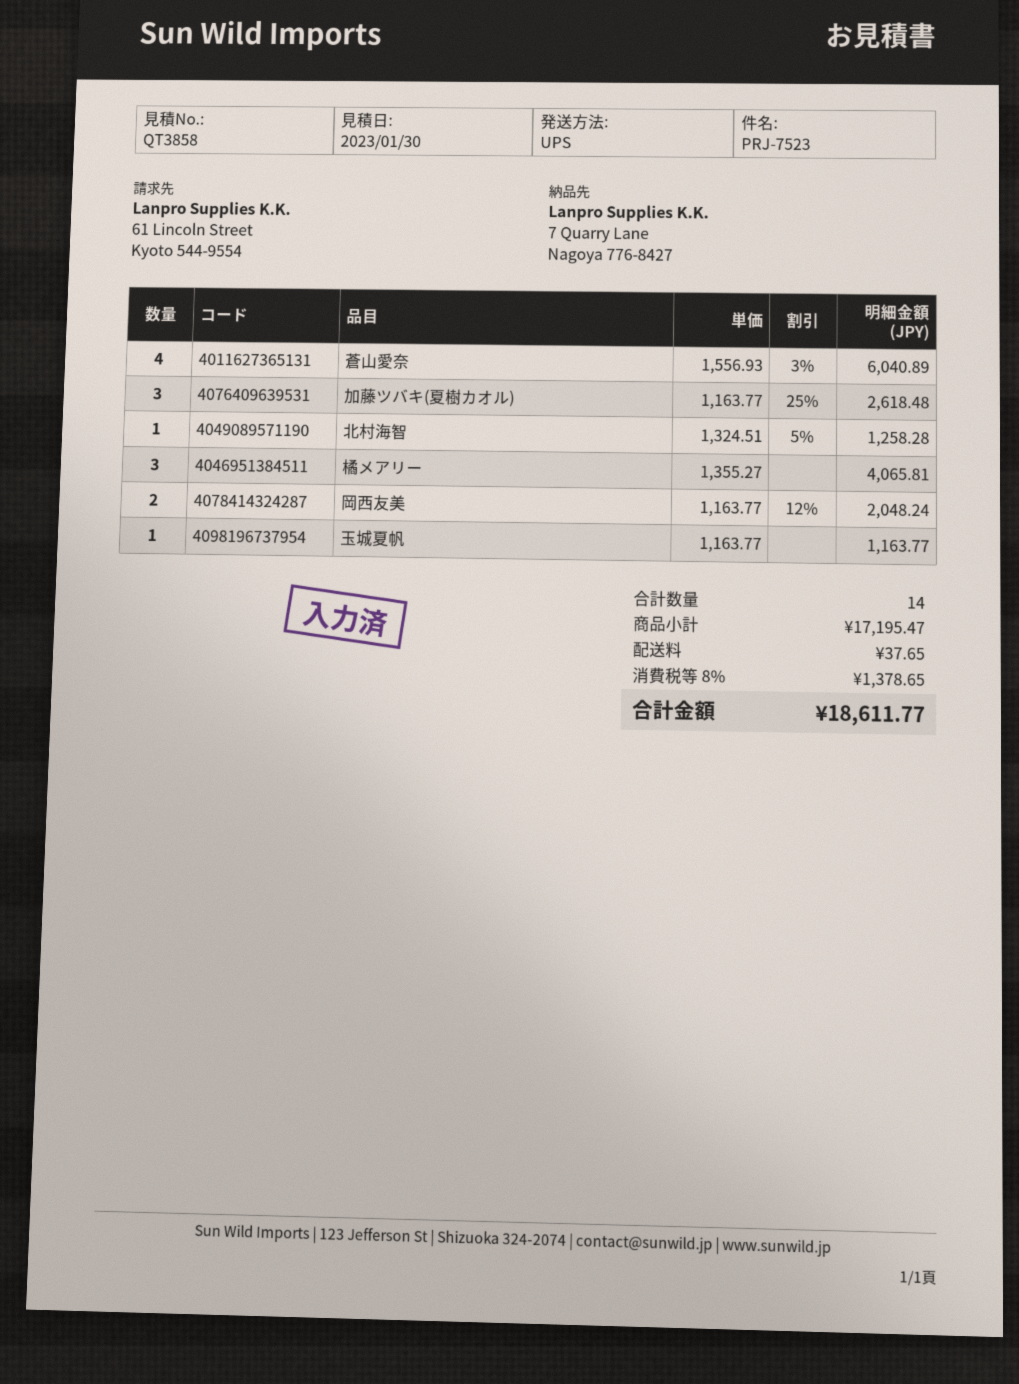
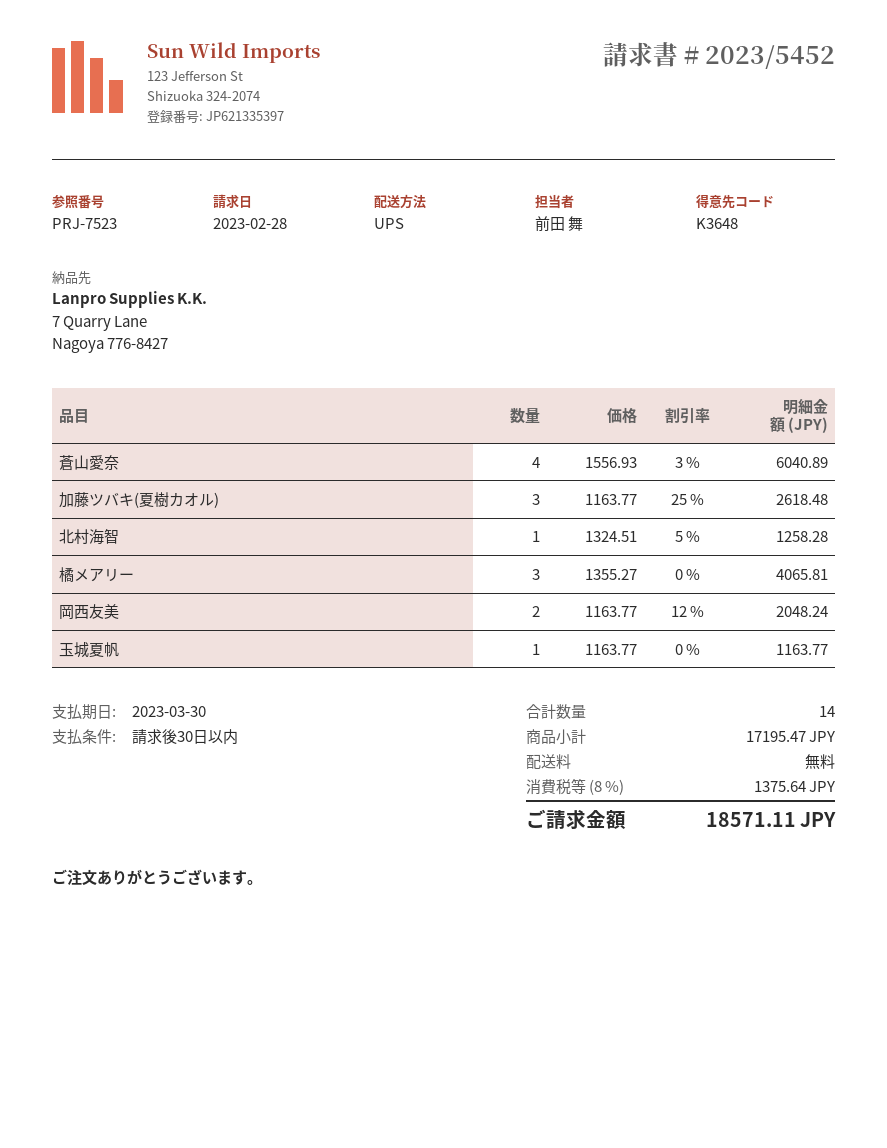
shipping: 37.65 -> 0.00
tax: 8% = 1378.65 -> 8% = 1375.64
total: 18611.77 -> 18571.11

